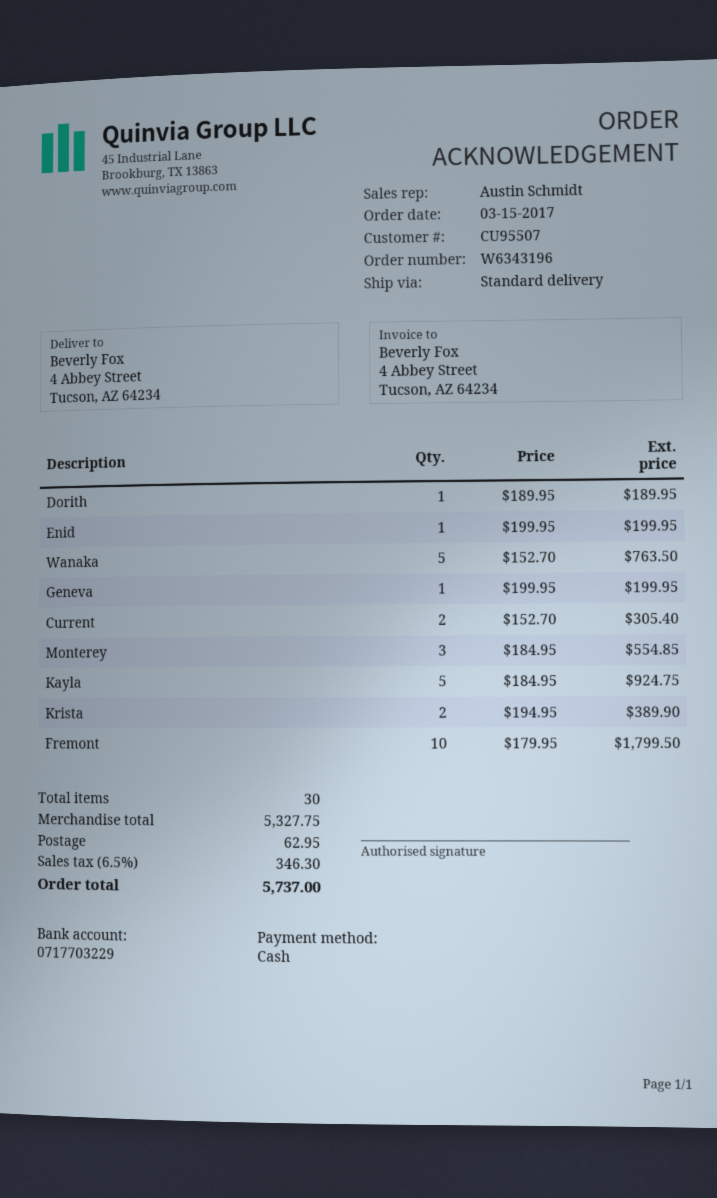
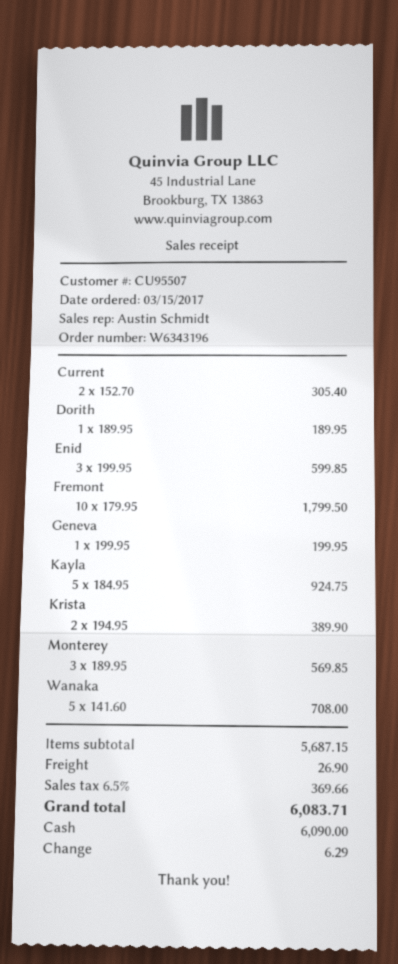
Enid: 1 x 199.95 = 199.95 -> 3 x 199.95 = 599.85
Wanaka: 5 x 152.70 = 763.50 -> 5 x 141.60 = 708.00
Monterey: 3 x 184.95 = 554.85 -> 3 x 189.95 = 569.85
subtotal: 5327.75 -> 5687.15
shipping: 62.95 -> 26.90
tax: 6.5% = 346.30 -> 6.5% = 369.66
total: 5737.00 -> 6083.71

